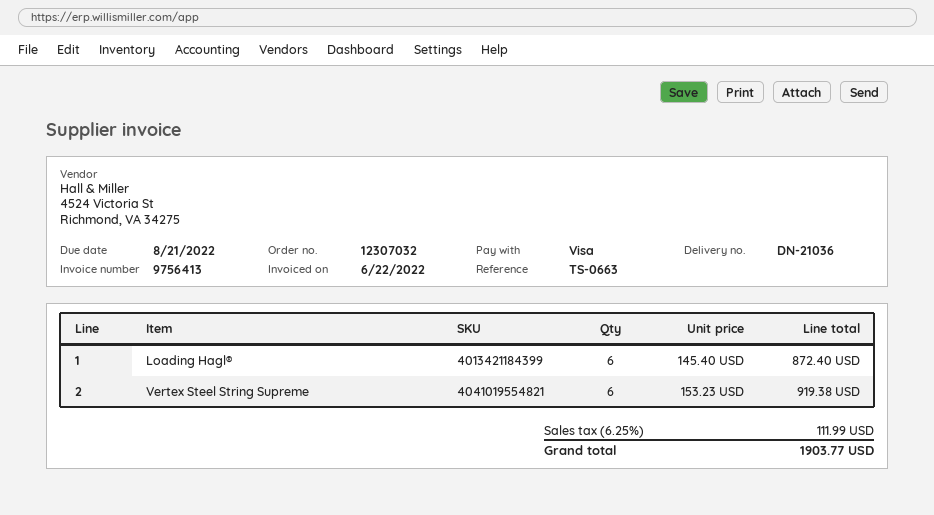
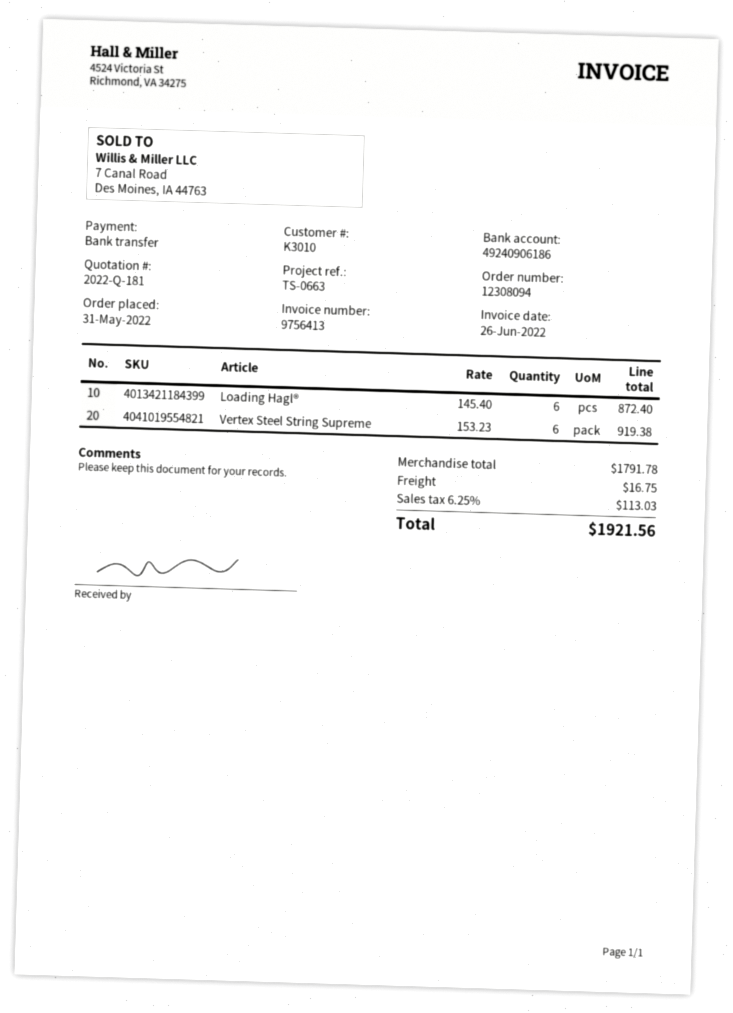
order number: 12307032 -> 12308094
invoice date: 2022-06-22 -> 2022-06-26
payment method: Visa -> bank transfer
shipping: none -> 16.75
tax: 6.25% = 111.99 -> 6.25% = 113.03
total: 1903.77 -> 1921.56

